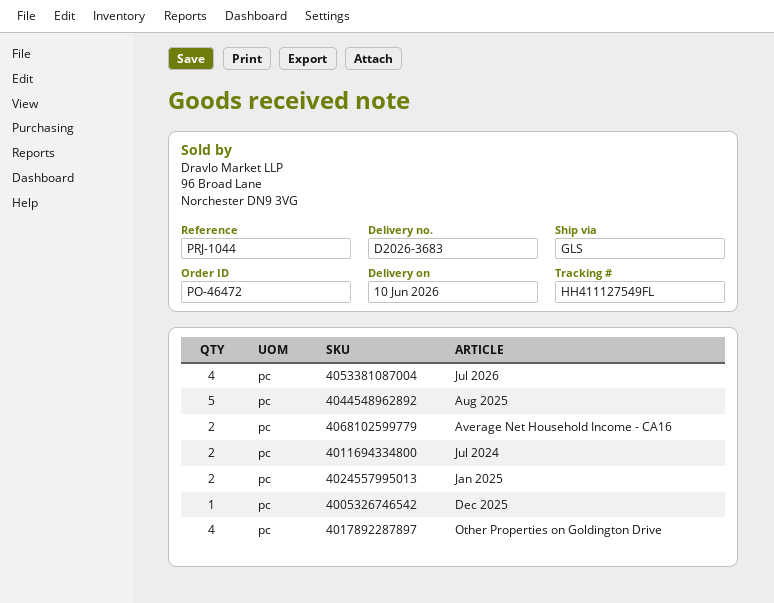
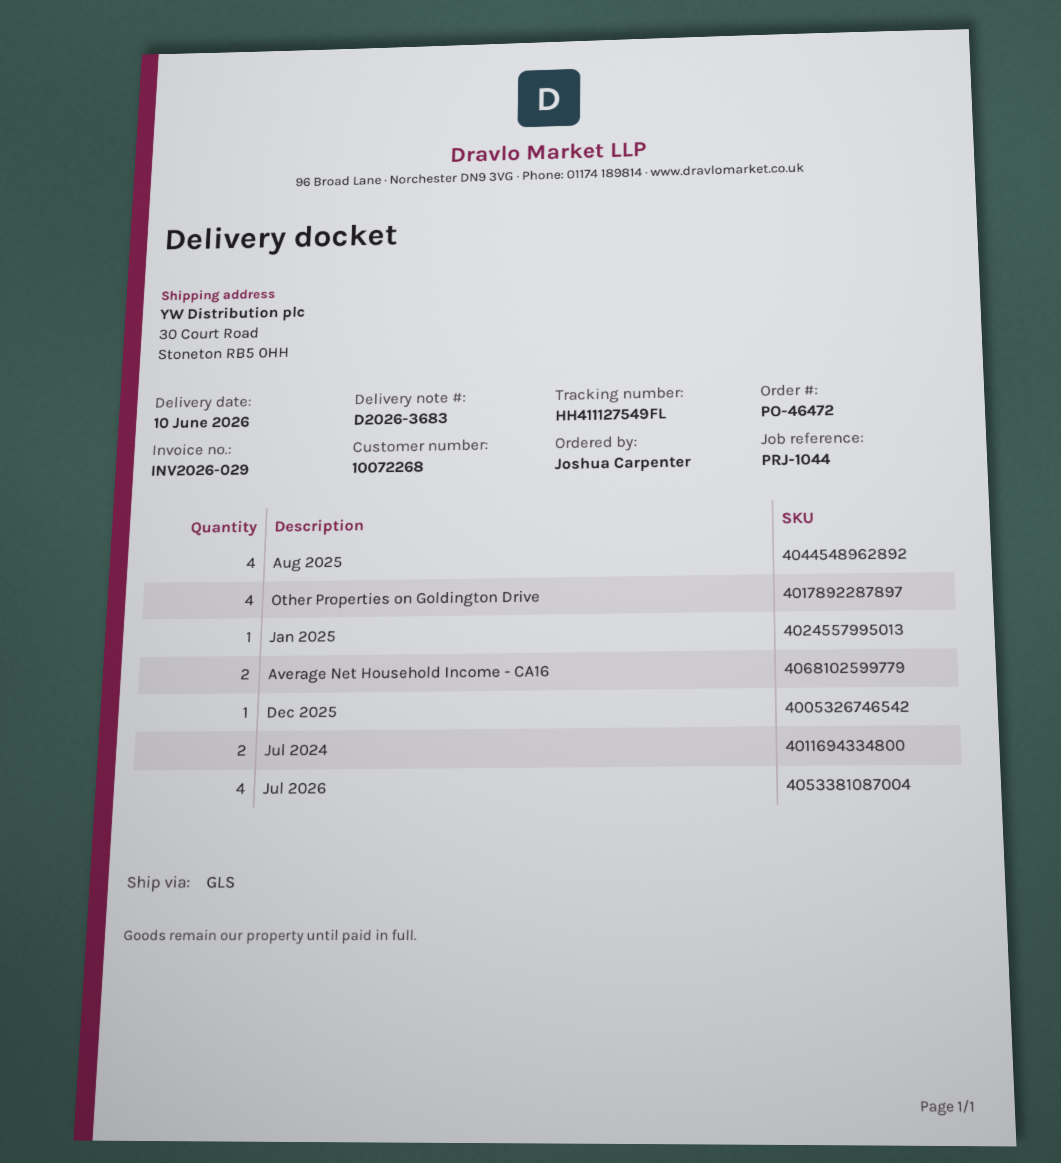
Aug 2025: 5 -> 4
Jan 2025: 2 -> 1

